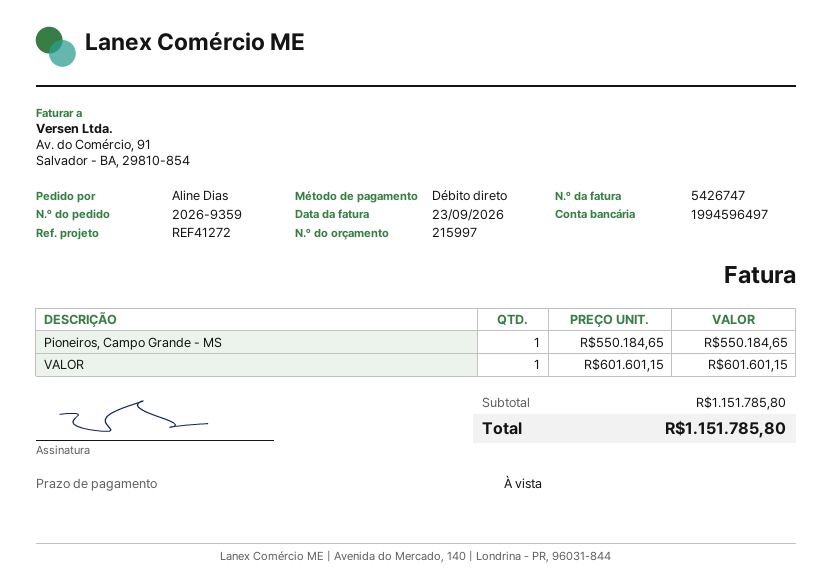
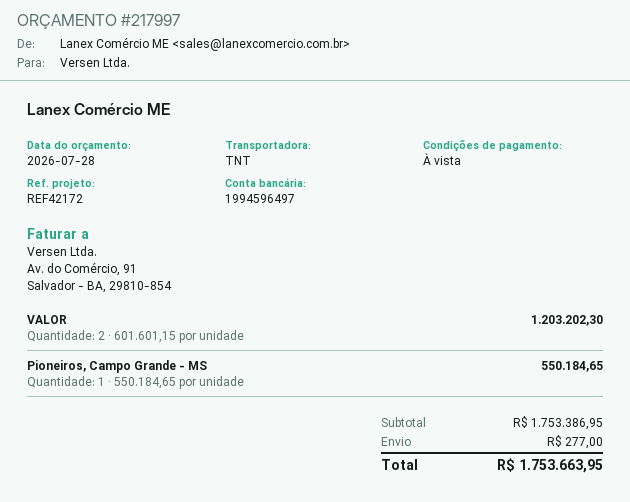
quote number: 215997 -> 217997
reference: REF41272 -> REF42172
VALOR: 1 x 601601.15 = 601601.15 -> 2 x 601601.15 = 1203202.30
subtotal: 1151785.80 -> 1753386.95
shipping: none -> 277.00
total: 1151785.80 -> 1753663.95

